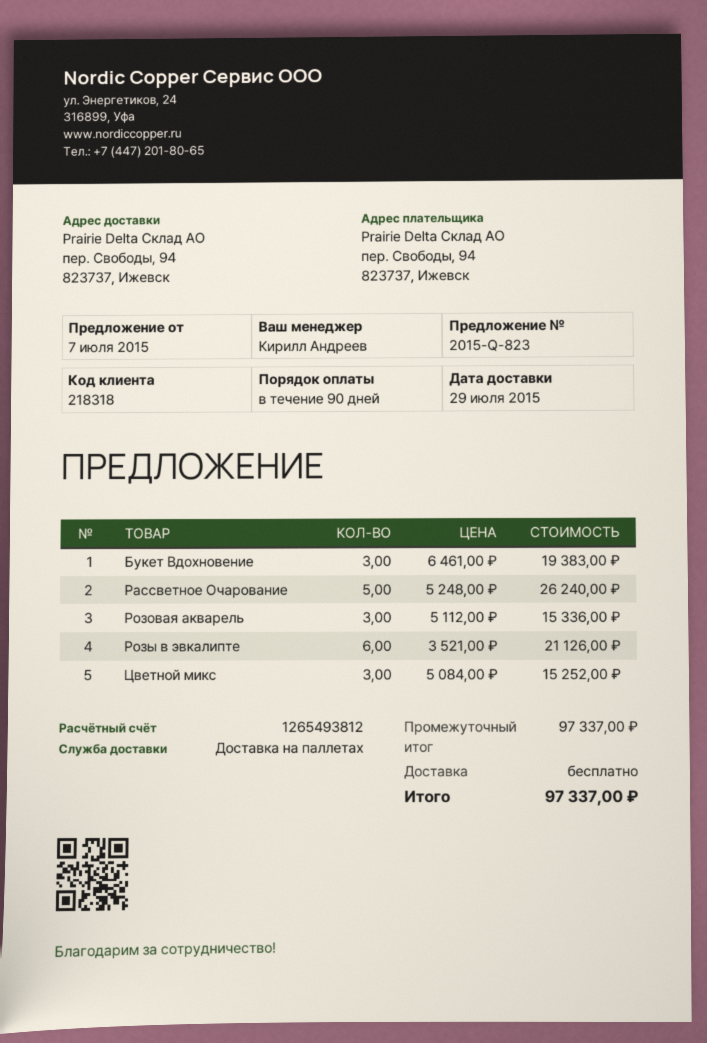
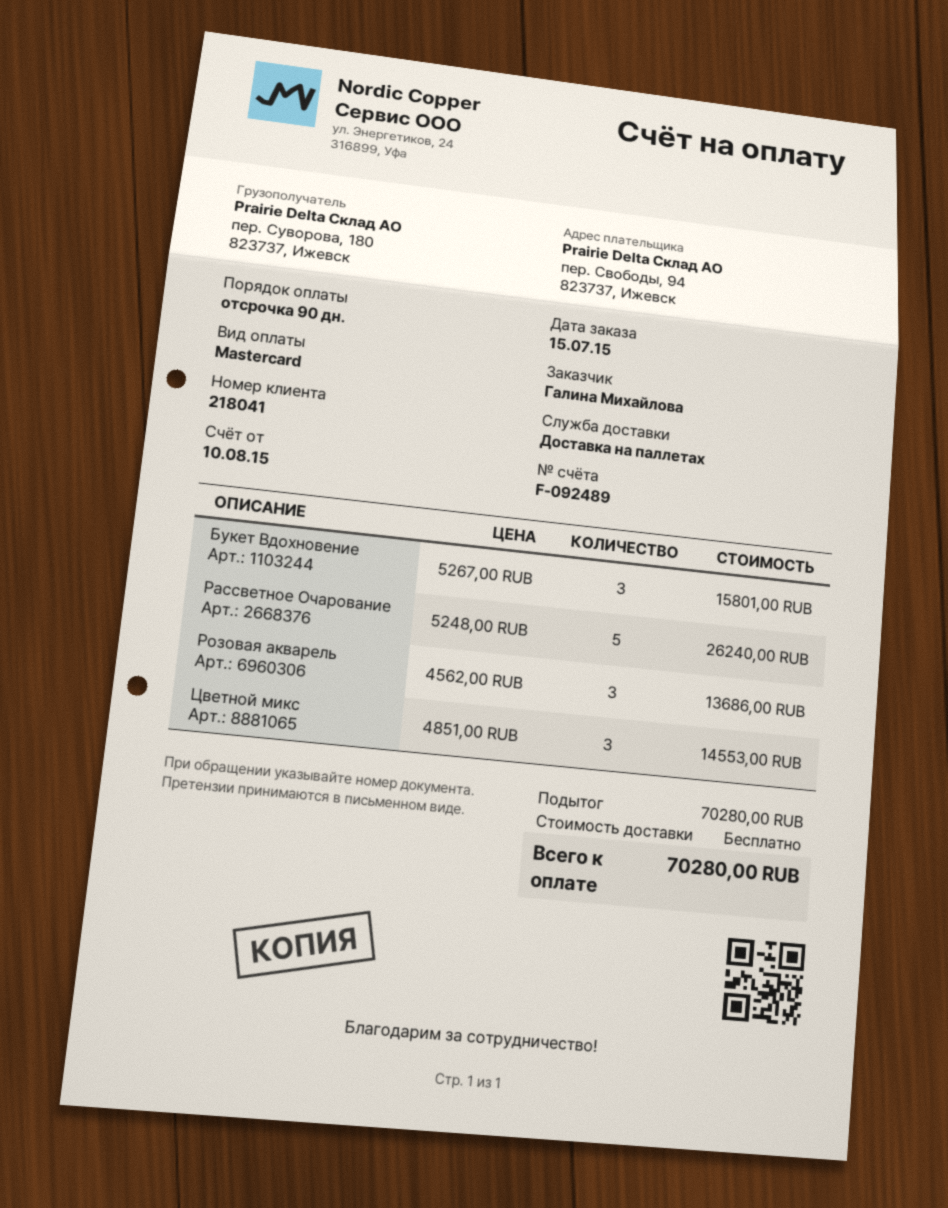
customer number: 218318 -> 218041
ship to: пер. Свободы, 94, 823737, Ижевск -> пер. Суворова, 180, 823737, Ижевск
Букет Вдохновение: 3 x 6461.00 = 19383.00 -> 3 x 5267.00 = 15801.00
Розовая акварель: 3 x 5112.00 = 15336.00 -> 3 x 4562.00 = 13686.00
Розы в эвкалипте: 6 x 3521.00 = 21126.00 -> none
Цветной микс: 3 x 5084.00 = 15252.00 -> 3 x 4851.00 = 14553.00
subtotal: 97337.00 -> 70280.00
total: 97337.00 -> 70280.00

